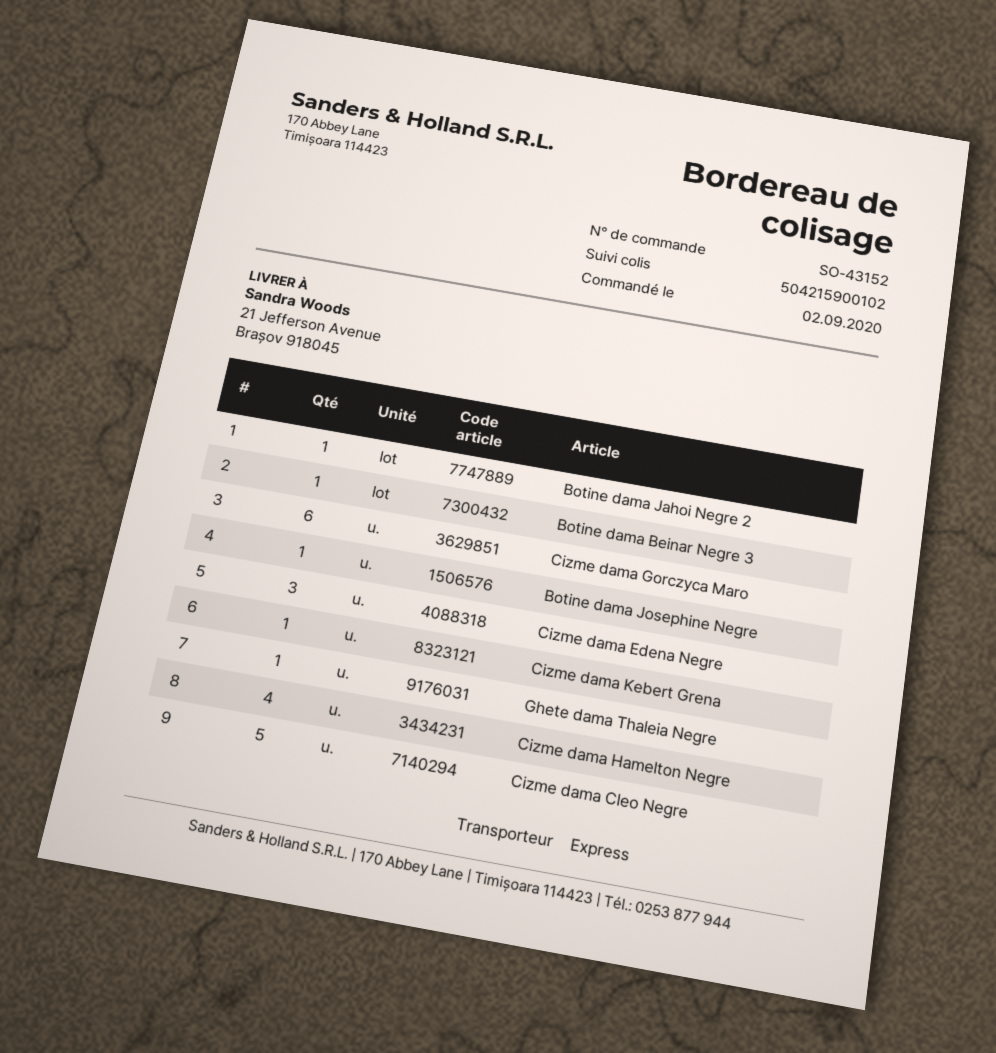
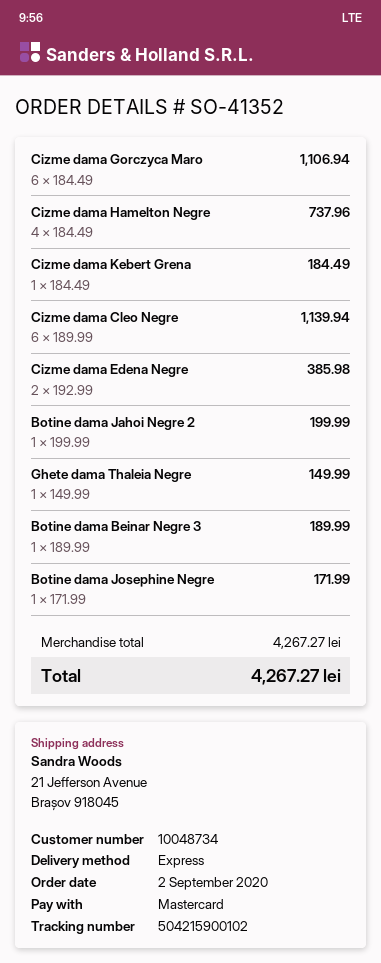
order number: SO-43152 -> SO-41352
Cizme dama Edena Negre: 3 -> 2
Cizme dama Cleo Negre: 5 -> 6

